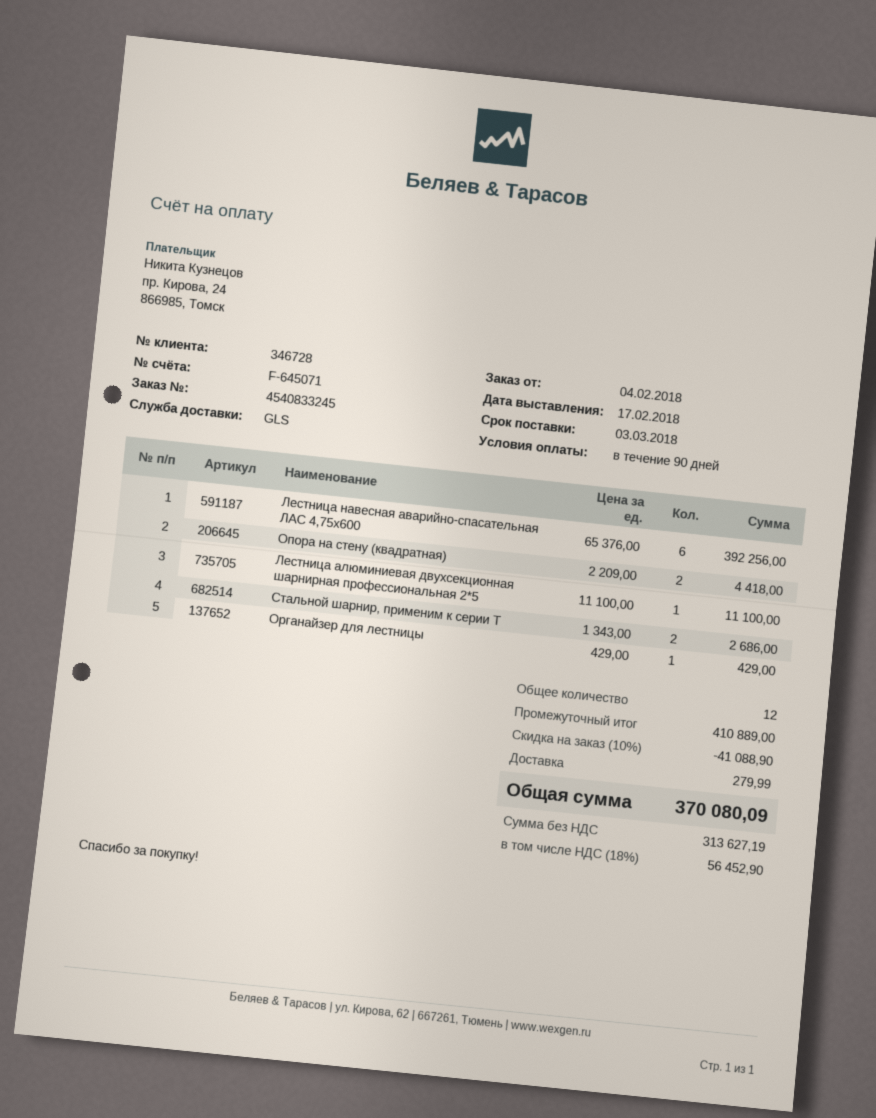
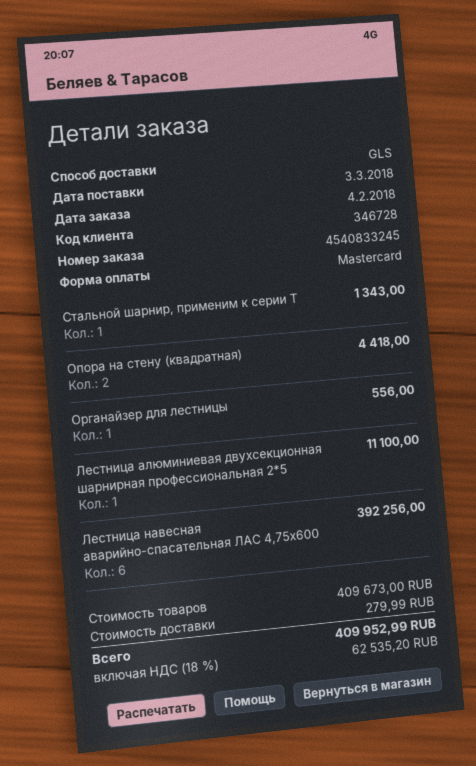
Стальной шарнир, применим к серии T: 2 for 2686.00 -> 1 for 1343.00
Органайзер для лестницы: 1 for 429.00 -> 1 for 556.00
subtotal: 410889.00 -> 409673.00
discount: 10% = 41088.90 -> none
tax: 18% = 56452.90 -> 18% = 62535.20
total: 370080.09 -> 409952.99

